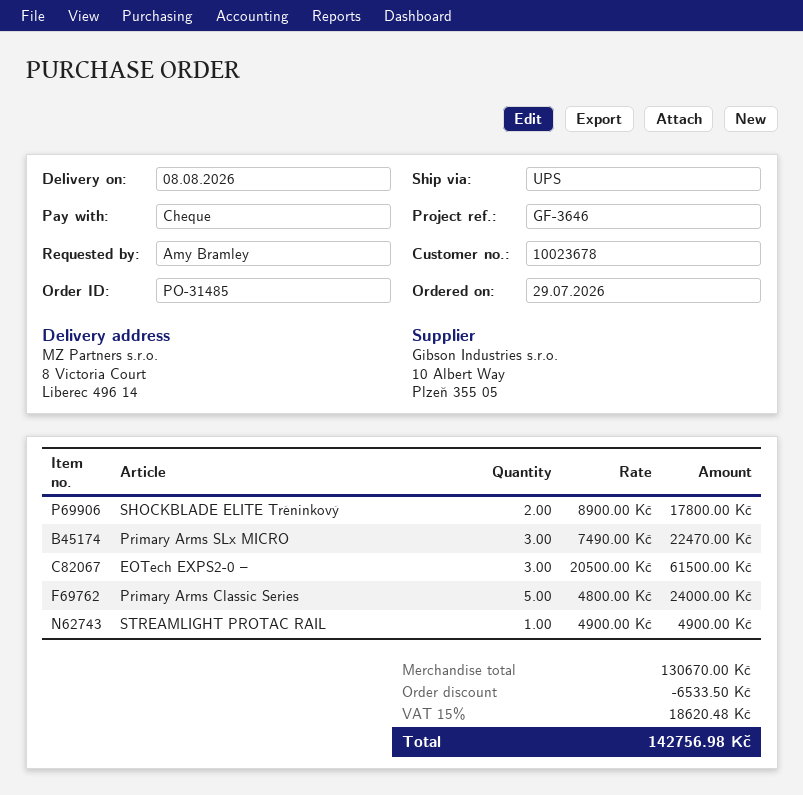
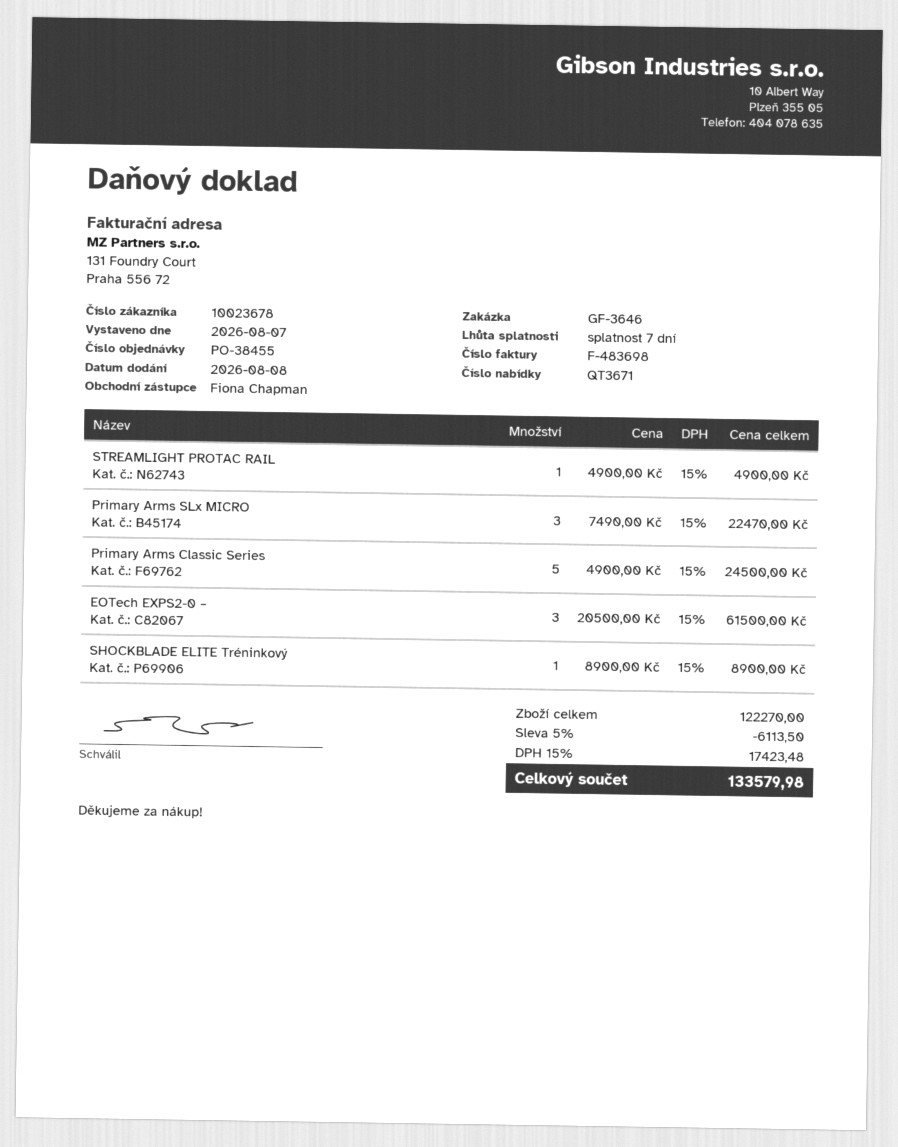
order number: PO-31485 -> PO-38455
SHOCKBLADE ELITE Tréninkový: 2 x 8900.00 = 17800.00 -> 1 x 8900.00 = 8900.00
Primary Arms Classic Series: 5 x 4800.00 = 24000.00 -> 5 x 4900.00 = 24500.00
subtotal: 130670.00 -> 122270.00
discount: 6533.50 -> 6113.50
tax: 15% = 18620.48 -> 15% = 17423.48
total: 142756.98 -> 133579.98

